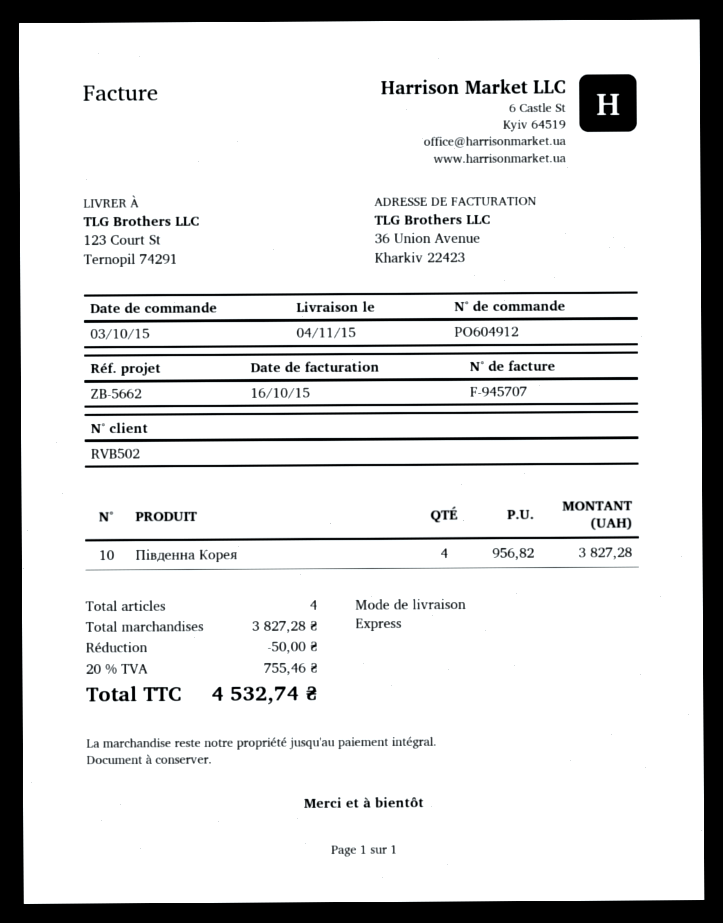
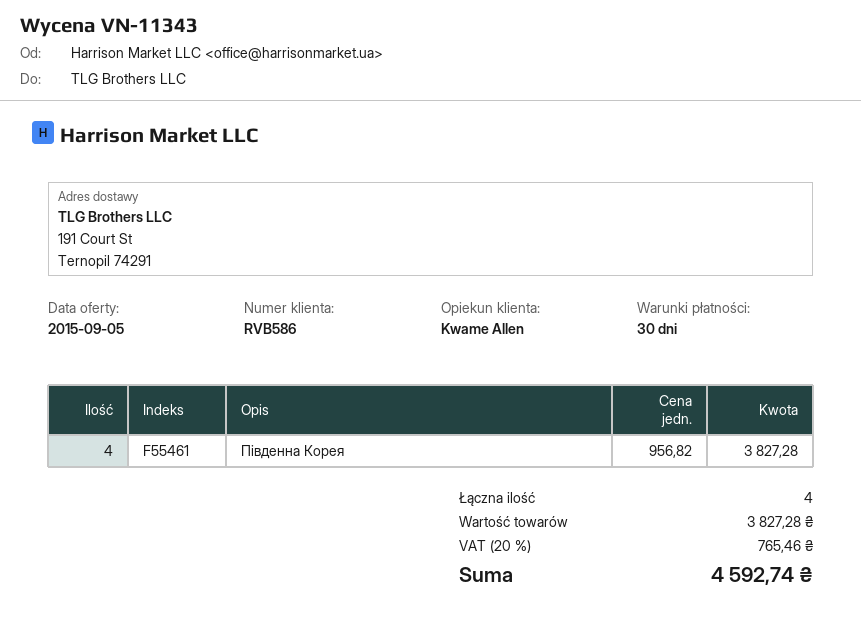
customer number: RVB502 -> RVB586
ship to: 123 Court St, Ternopil 74291 -> 191 Court St, Ternopil 74291
discount: 50.00 -> none
tax: 20% = 755.46 -> 20% = 765.46
total: 4532.74 -> 4592.74

